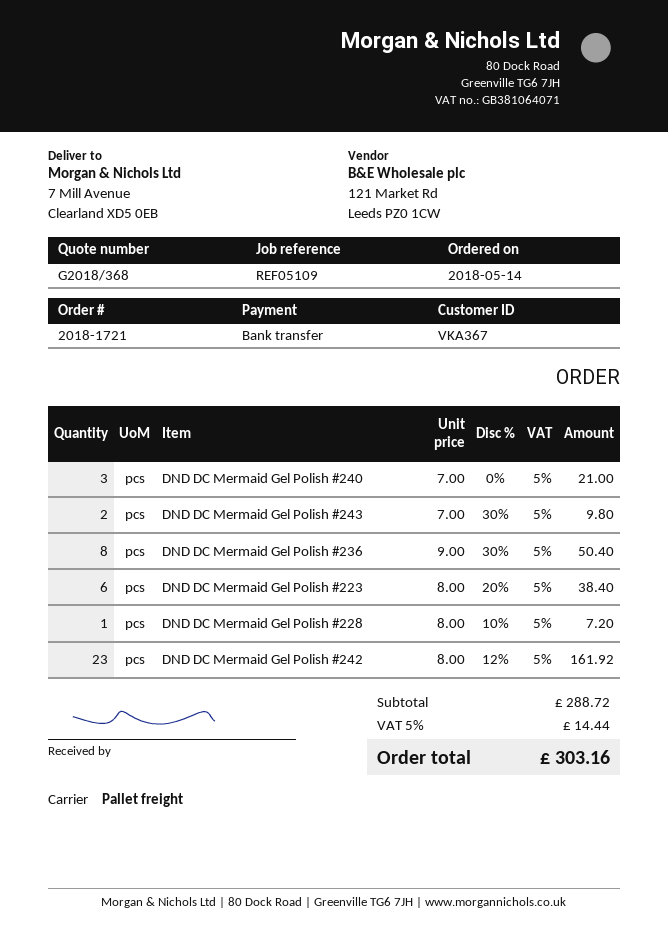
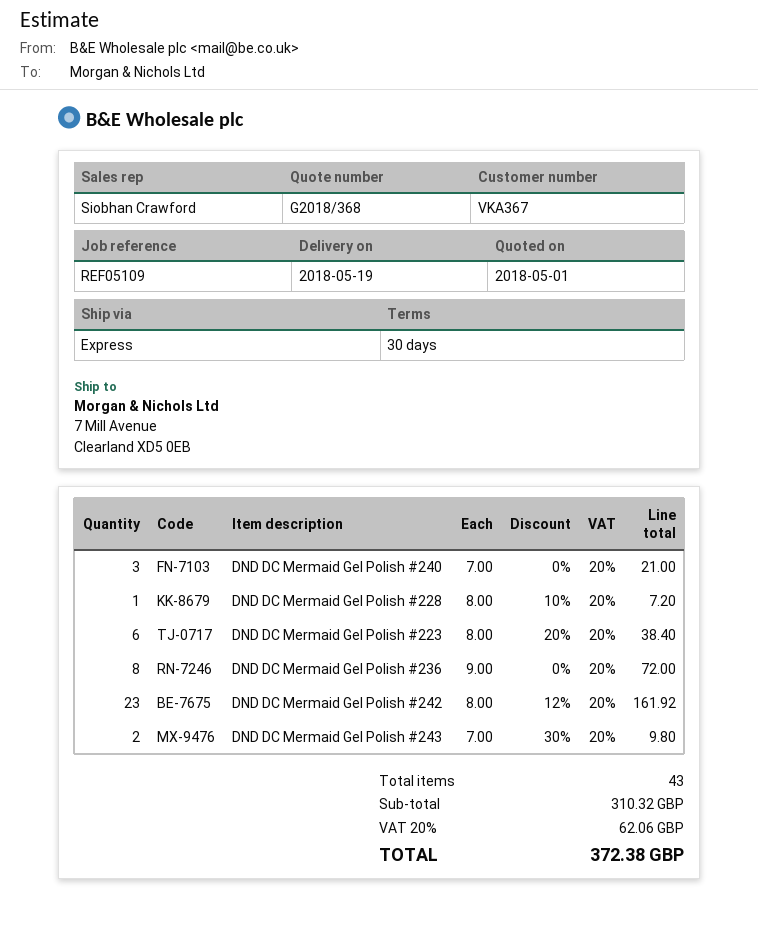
shipping method: pallet freight -> express
DND DC Mermaid Gel Polish #236: 8 x 9.00 - 30% = 50.40 -> 8 x 9.00 = 72.00
subtotal: 288.72 -> 310.32
tax: 5% = 14.44 -> 20% = 62.06
total: 303.16 -> 372.38

